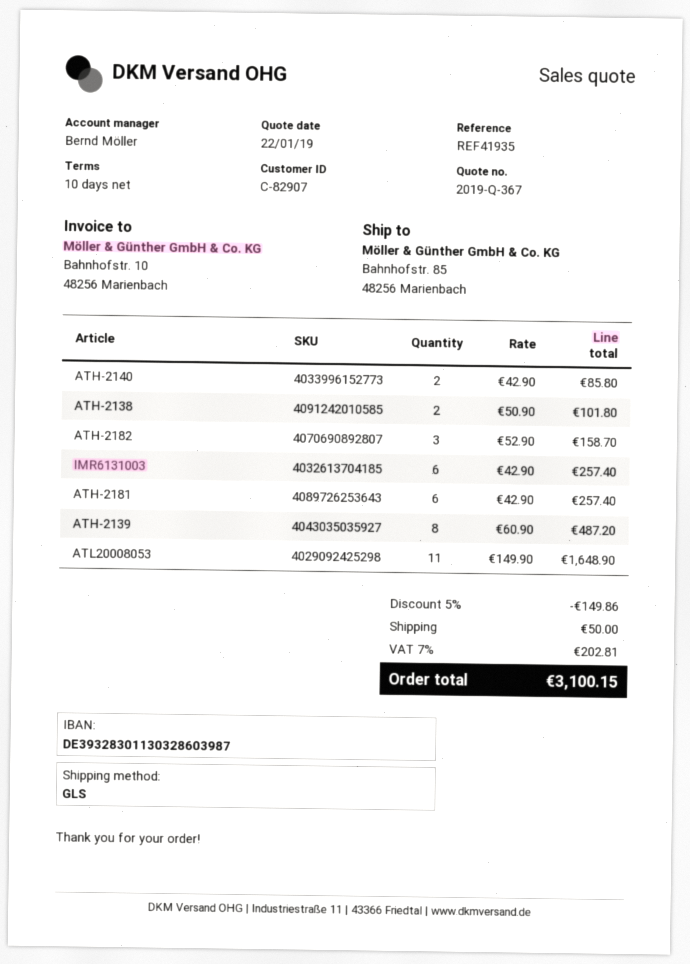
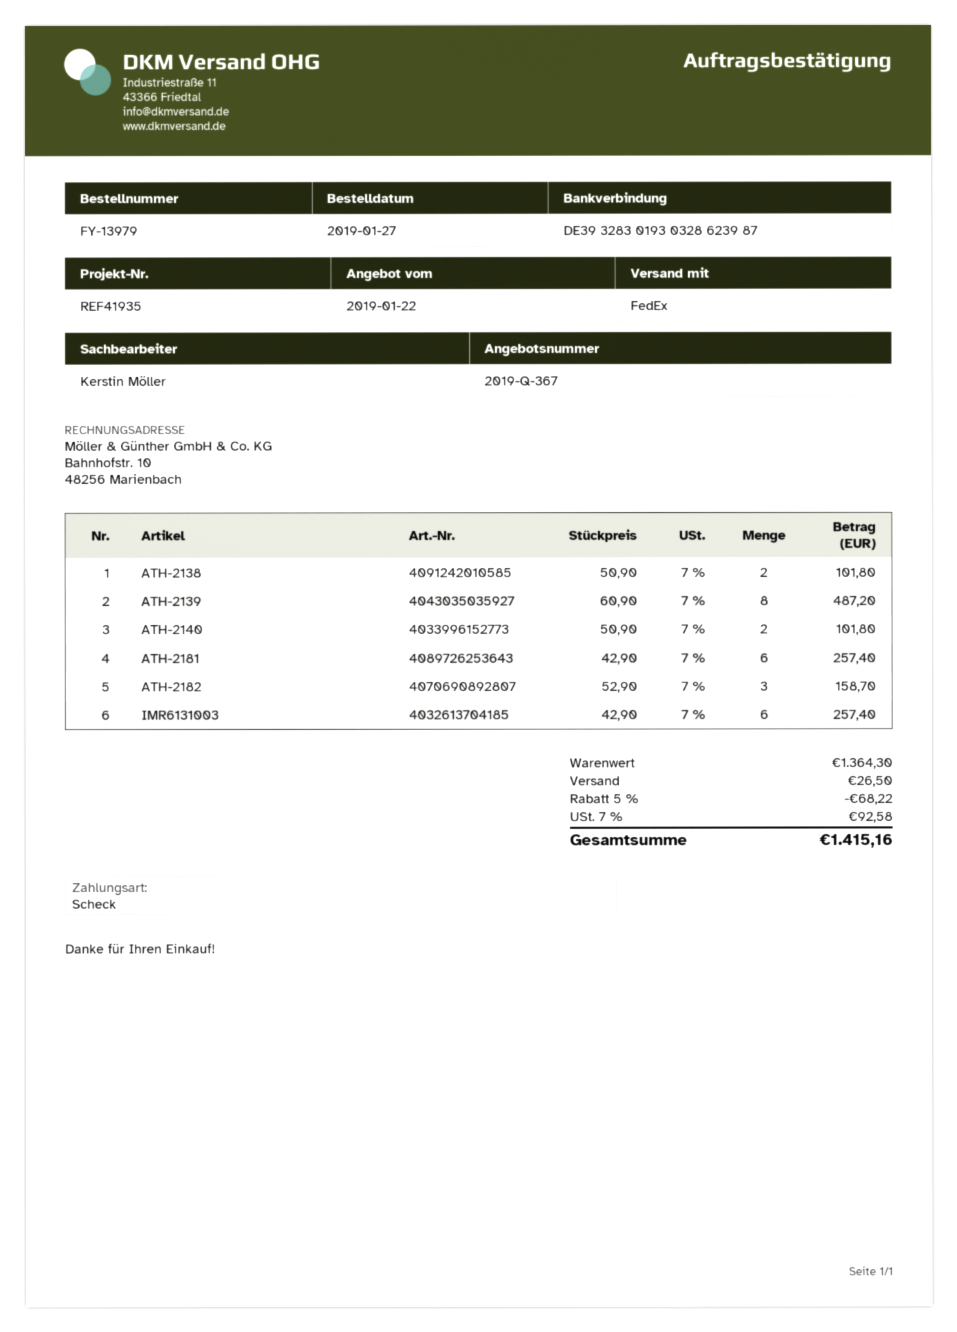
sales rep: Bernd Möller -> Kerstin Möller
bank account: DE39328301130328603987 -> DE39328301930328623987
shipping method: GLS -> FedEx
ATH-2140: 2 x 42.90 = 85.80 -> 2 x 50.90 = 101.80
ATL20008053: 11 x 149.90 = 1648.90 -> none
discount: 5% = 149.86 -> 5% = 68.22
shipping: 50.00 -> 26.50
tax: 7% = 202.81 -> 7% = 92.58
total: 3100.15 -> 1415.16

